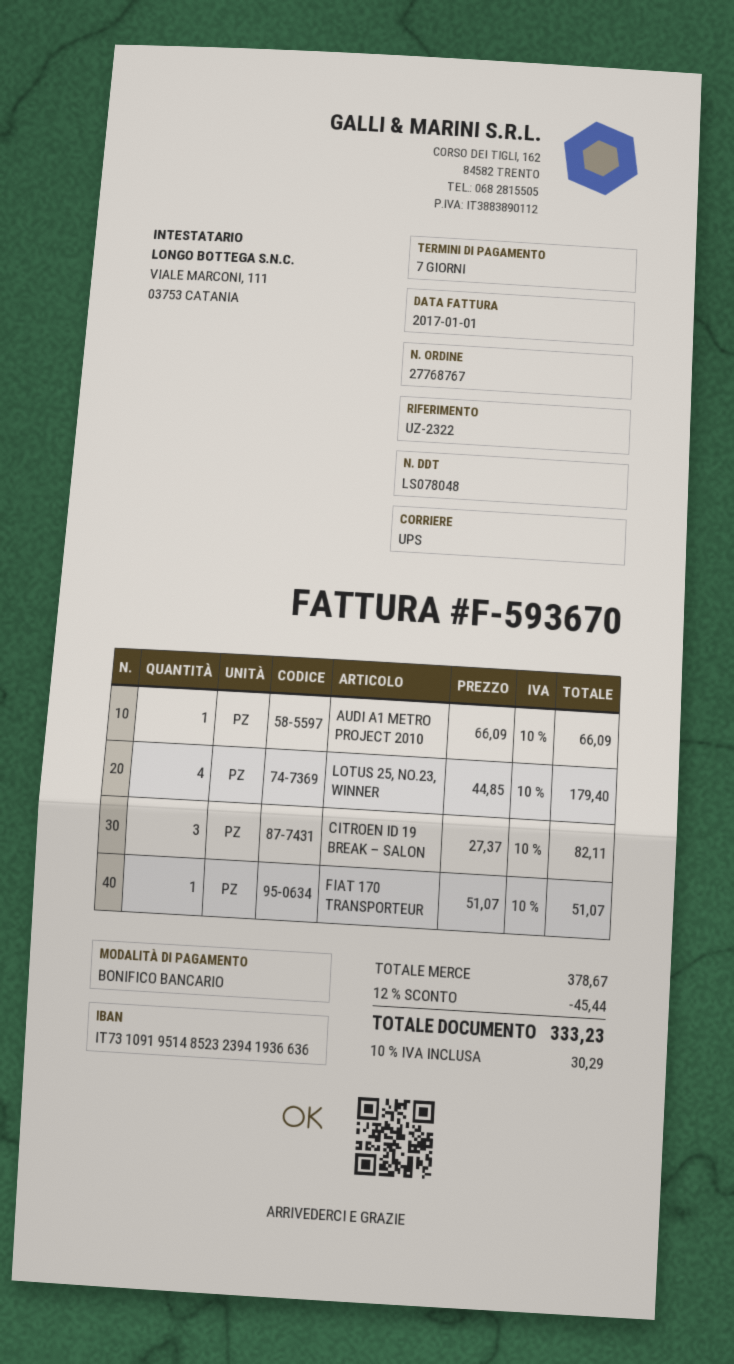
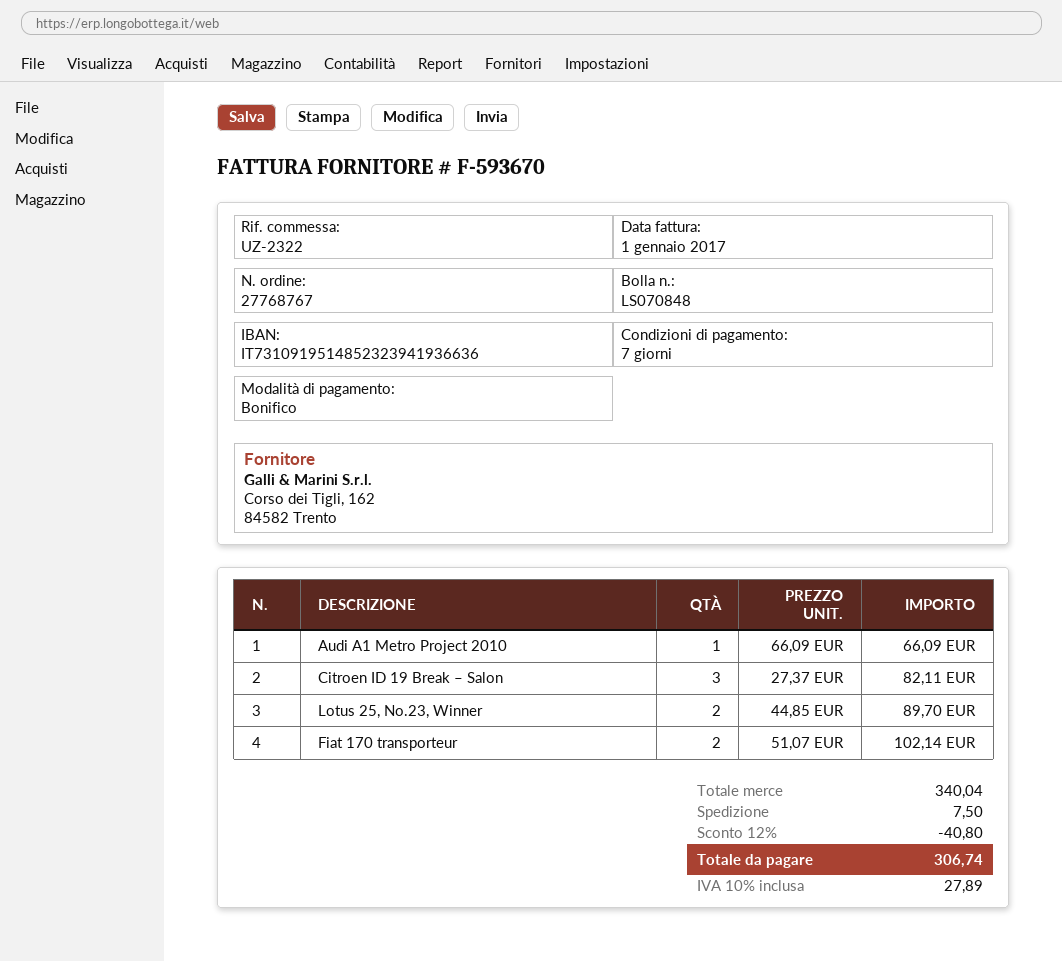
delivery note number: LS078048 -> LS070848
LOTUS 25, NO.23, WINNER: 4 x 44.85 = 179.40 -> 2 x 44.85 = 89.70
FIAT 170 TRANSPORTEUR: 1 x 51.07 = 51.07 -> 2 x 51.07 = 102.14
subtotal: 378.67 -> 340.04
discount: 12% = 45.44 -> 12% = 40.80
shipping: none -> 7.50
tax: 10% = 30.29 -> 10% = 27.89
total: 333.23 -> 306.74

